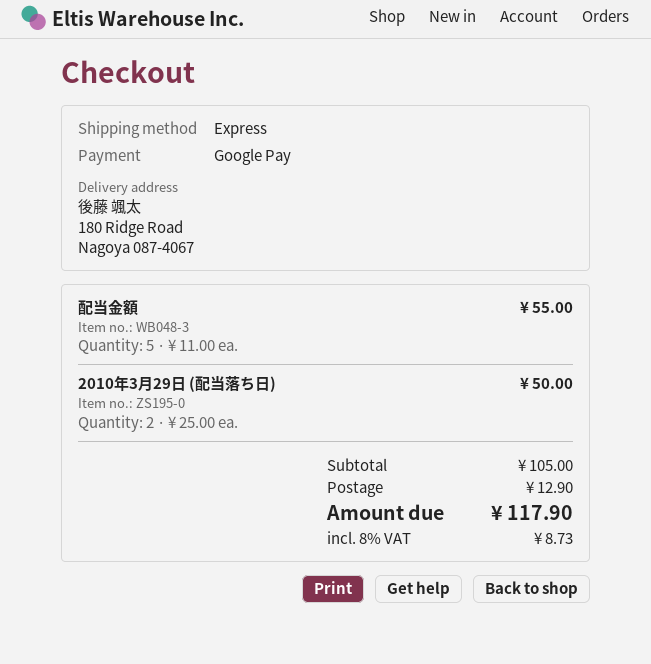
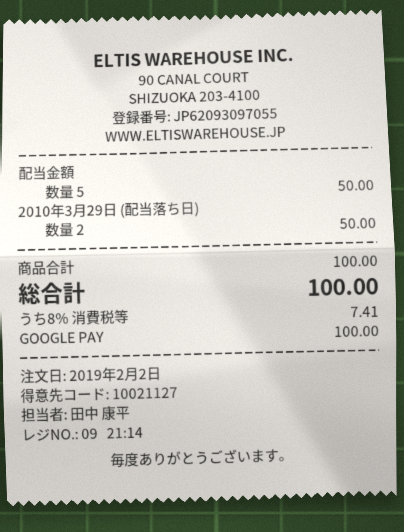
配当金額: 5 for 55.00 -> 5 for 50.00
subtotal: 105.00 -> 100.00
shipping: 12.90 -> none
tax: 8% = 8.73 -> 8% = 7.41
total: 117.90 -> 100.00

